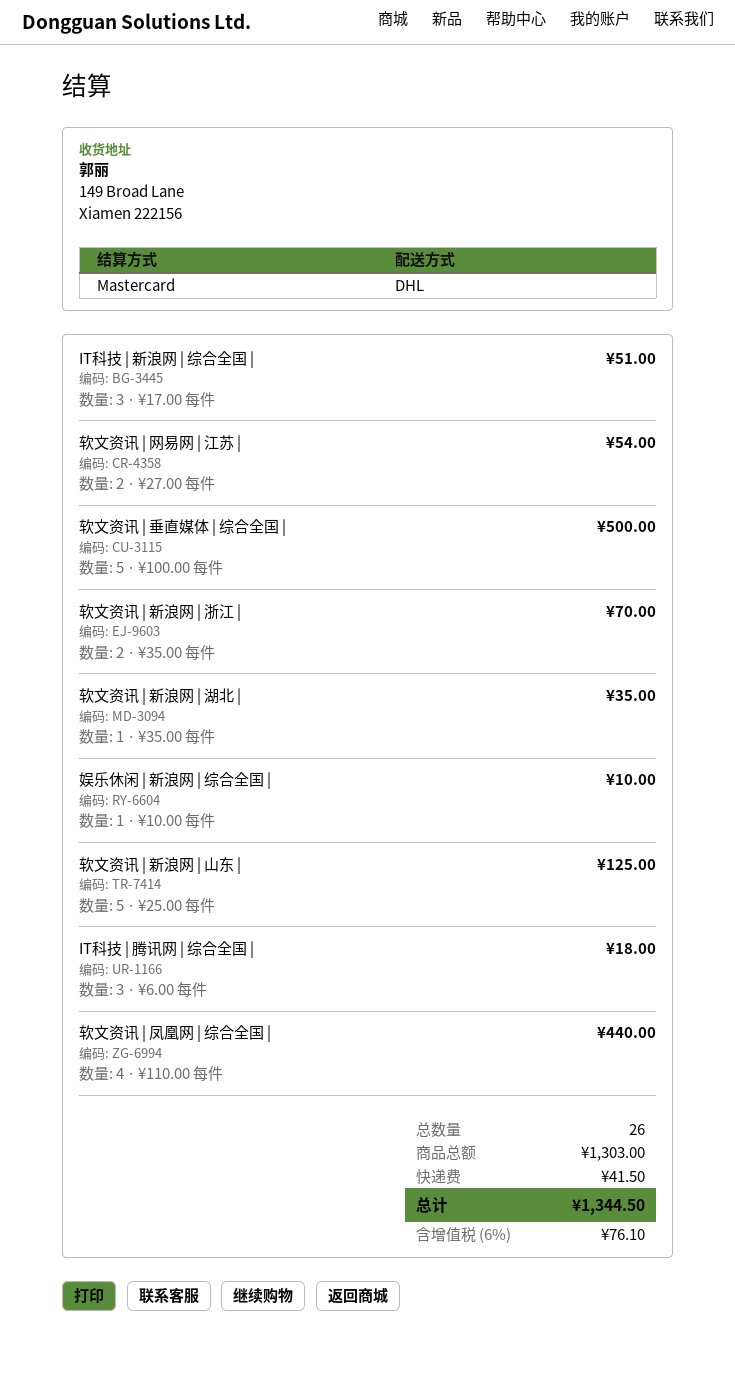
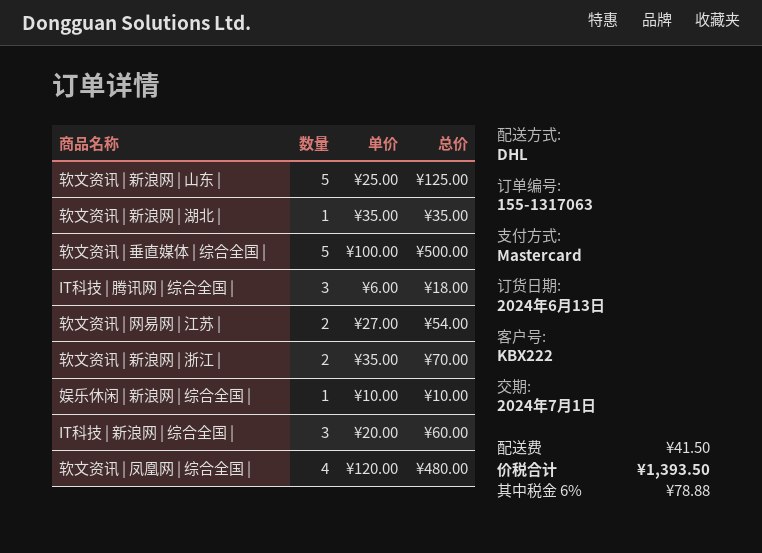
IT科技 | 新浪网 | 综合全国 |: 3 x 17.00 = 51.00 -> 3 x 20.00 = 60.00
软文资讯 | 凤凰网 | 综合全国 |: 4 x 110.00 = 440.00 -> 4 x 120.00 = 480.00
tax: 6% = 76.10 -> 6% = 78.88
total: 1344.50 -> 1393.50

